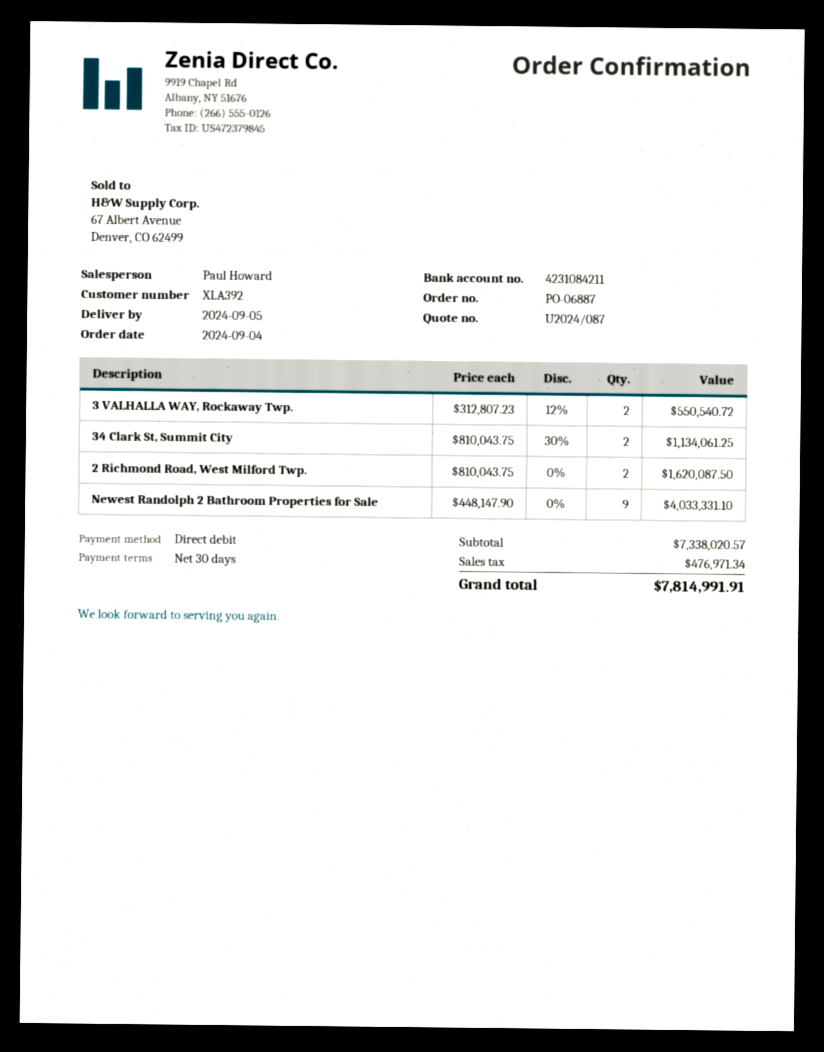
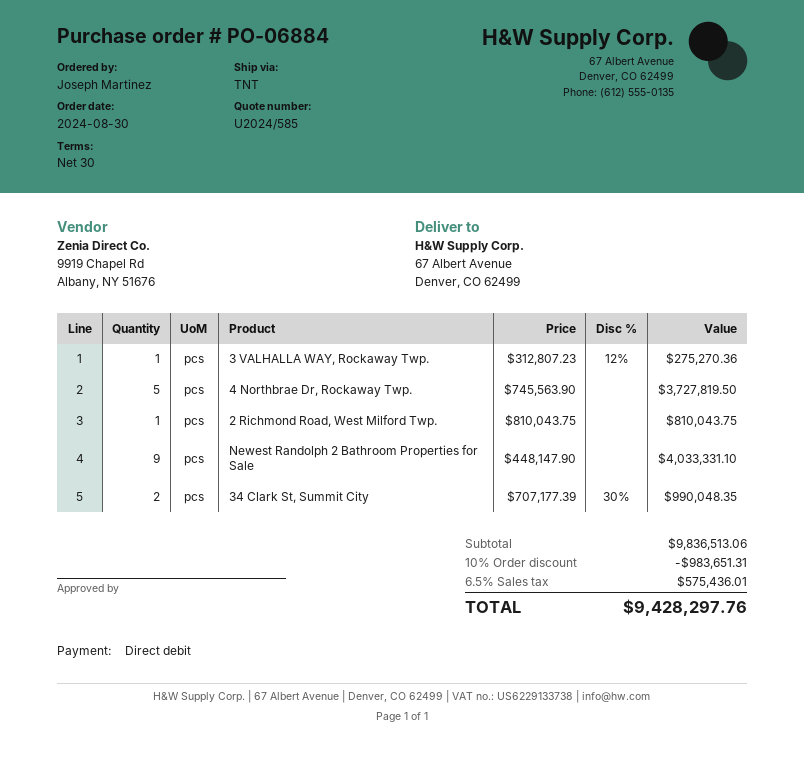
quote number: U2024/087 -> U2024/585
order number: PO-06887 -> PO-06884
order date: 2024-09-04 -> 2024-08-30
3 VALHALLA WAY, Rockaway Twp.: 2 x 312807.23 - 12% = 550540.72 -> 1 x 312807.23 - 12% = 275270.36
34 Clark St, Summit City: 2 x 810043.75 - 30% = 1134061.25 -> 2 x 707177.39 - 30% = 990048.35
2 Richmond Road, West Milford Twp.: 2 x 810043.75 = 1620087.50 -> 1 x 810043.75 = 810043.75
4 Northbrae Dr, Rockaway Twp.: none -> 5 x 745563.90 = 3727819.50
subtotal: 7338020.57 -> 9836513.06
discount: none -> 10% = 983651.31
tax: 476971.34 -> 575436.01
total: 7814991.91 -> 9428297.76

